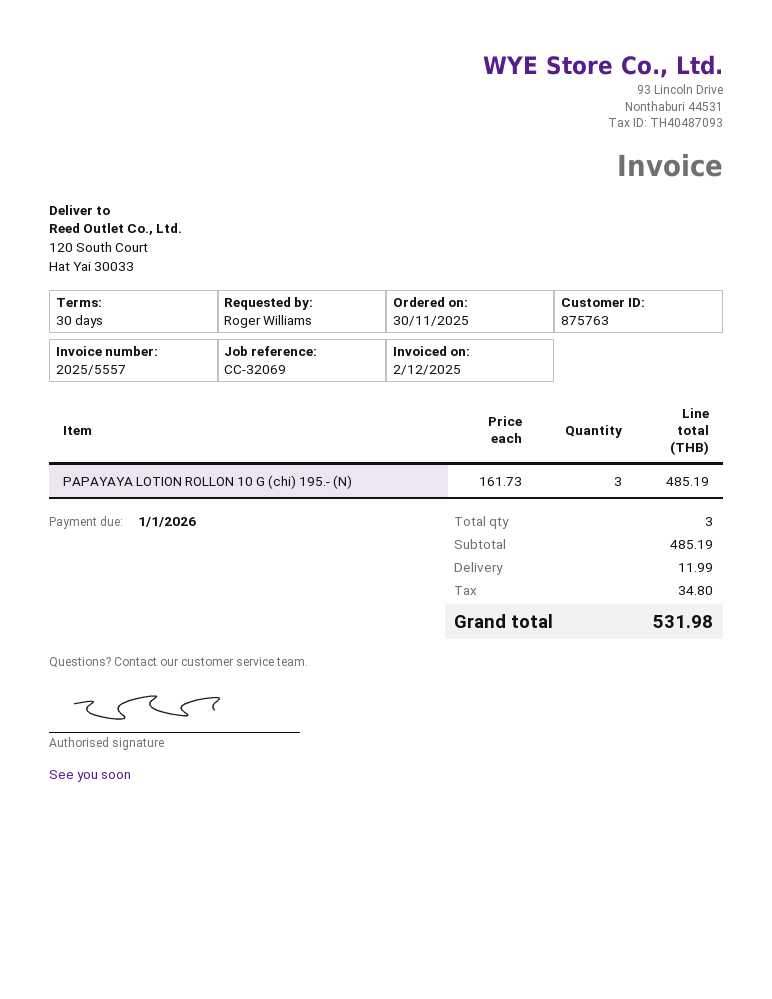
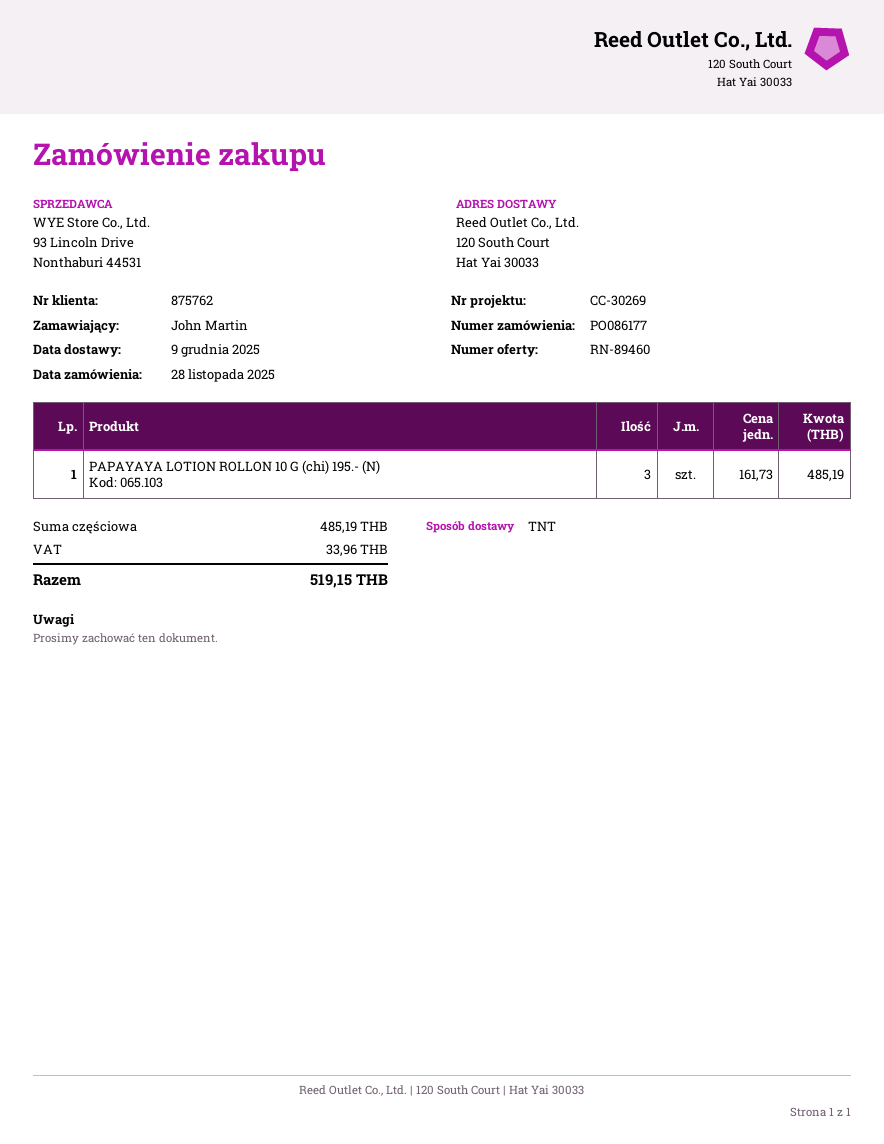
order date: 2025-11-30 -> 2025-11-28
customer number: 875763 -> 875762
reference: CC-32069 -> CC-30269
ordered by: Roger Williams -> John Martin
shipping: 11.99 -> none
tax: 34.80 -> 33.96
total: 531.98 -> 519.15

